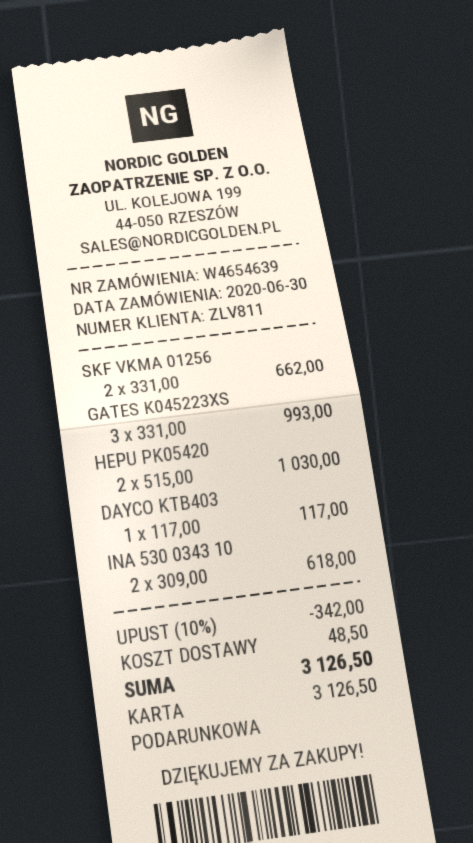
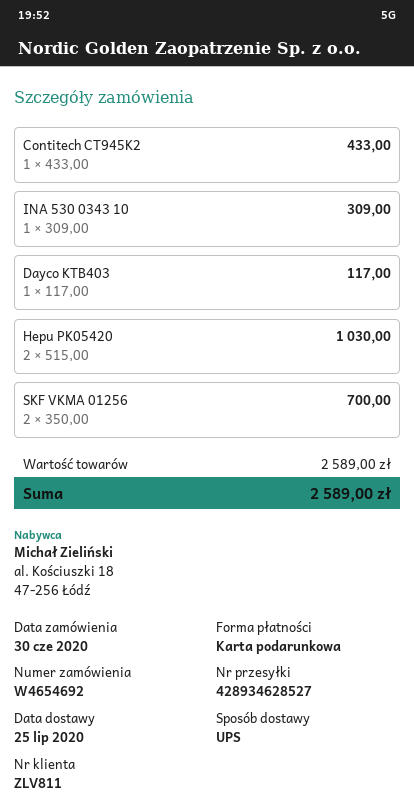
order number: W4654639 -> W4654692
SKF VKMA 01256: 2 x 331.00 = 662.00 -> 2 x 350.00 = 700.00
GATES K045223XS: 3 x 331.00 = 993.00 -> none
INA 530 0343 10: 2 x 309.00 = 618.00 -> 1 x 309.00 = 309.00
Contitech CT945K2: none -> 1 x 433.00 = 433.00
discount: 10% = 342.00 -> none
shipping: 48.50 -> none
total: 3126.50 -> 2589.00

